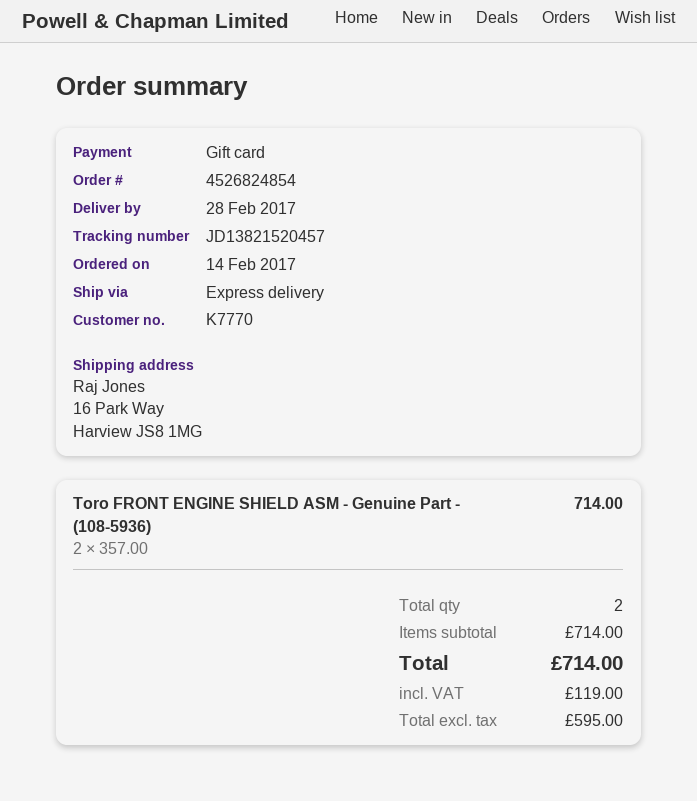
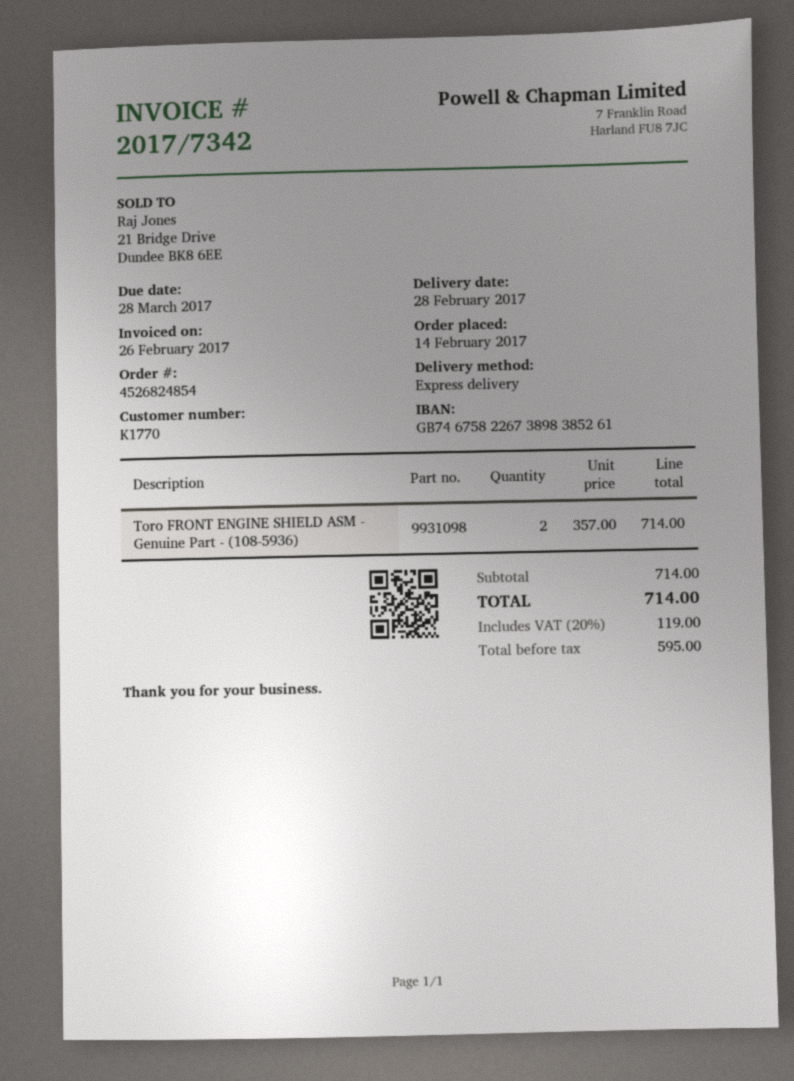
customer number: K7770 -> K1770

